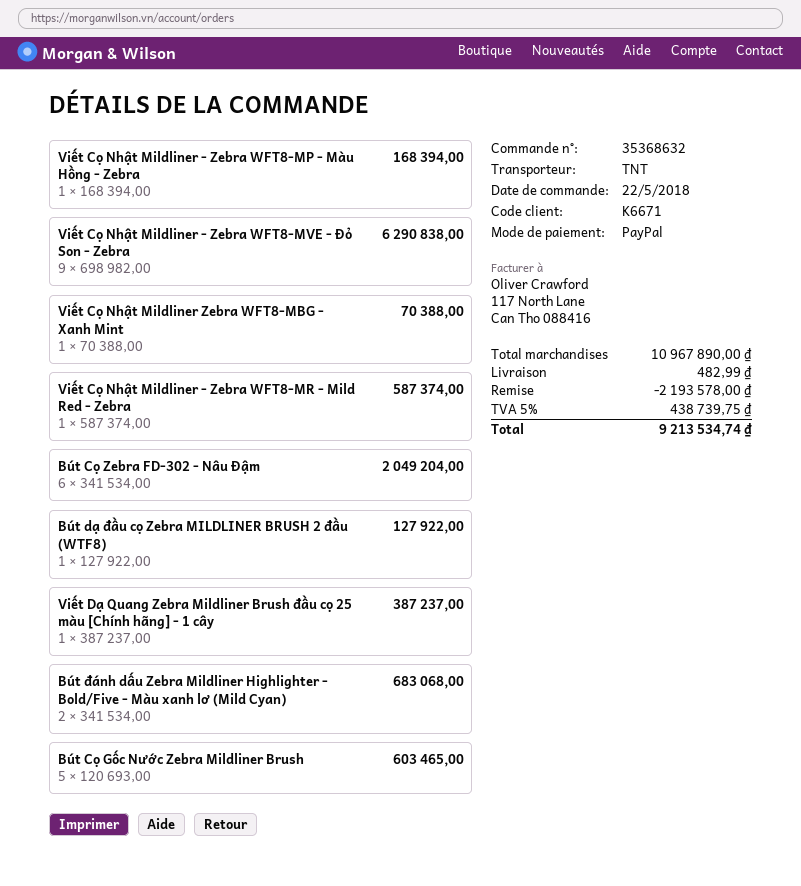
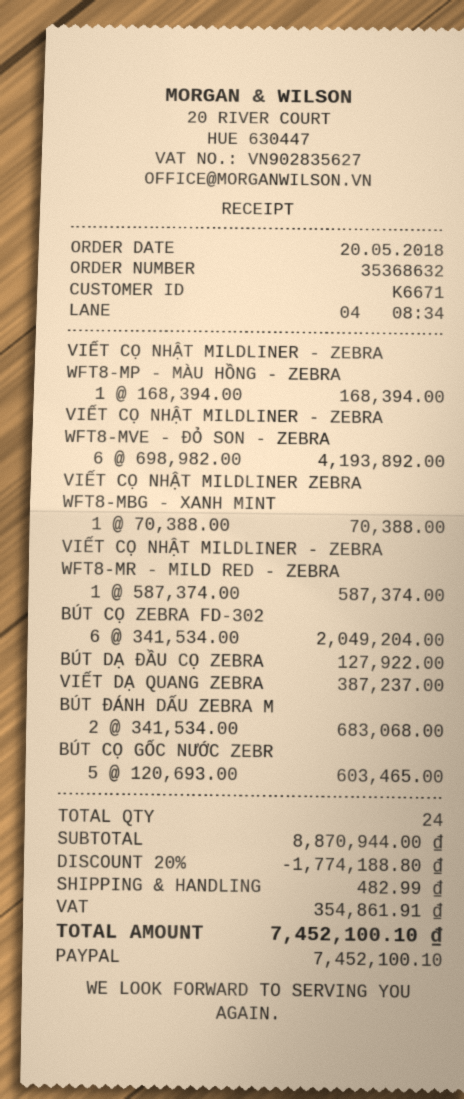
order date: 2018-05-22 -> 2018-05-20
Viết Cọ Nhật Mildliner - Zebra WFT8-MVE - Đỏ Son - Zebra: 9 x 698982.00 = 6290838.00 -> 6 x 698982.00 = 4193892.00
subtotal: 10967890.00 -> 8870944.00
discount: 2193578.00 -> 1774188.80
tax: 438739.75 -> 354861.91
total: 9213534.74 -> 7452100.10

